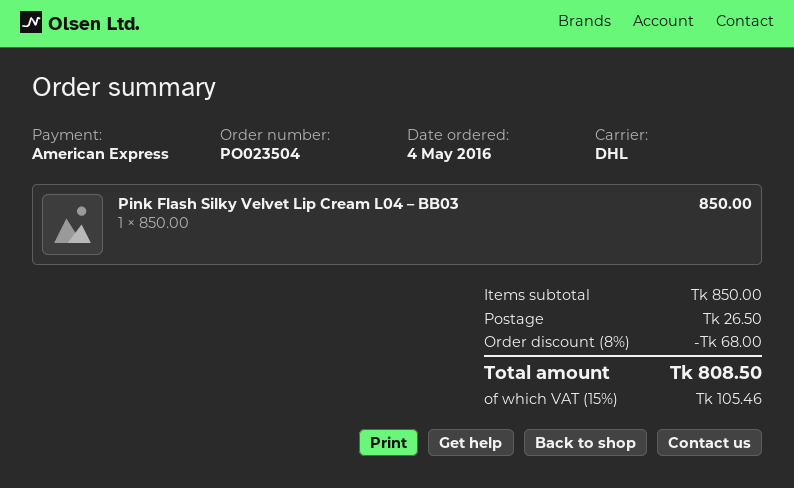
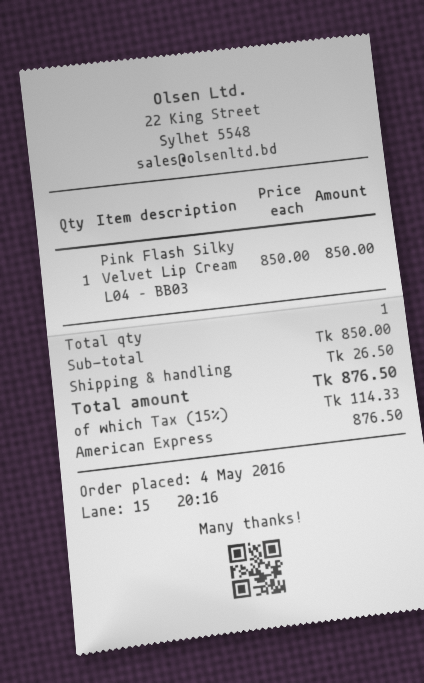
discount: 8% = 68.00 -> none
tax: 15% = 105.46 -> 15% = 114.33
total: 808.50 -> 876.50

